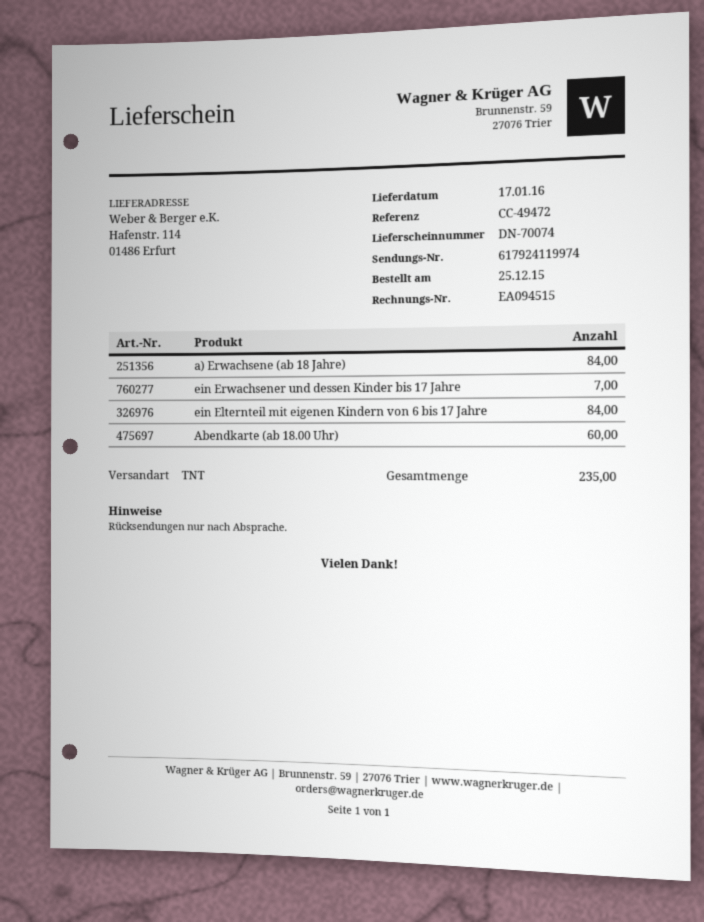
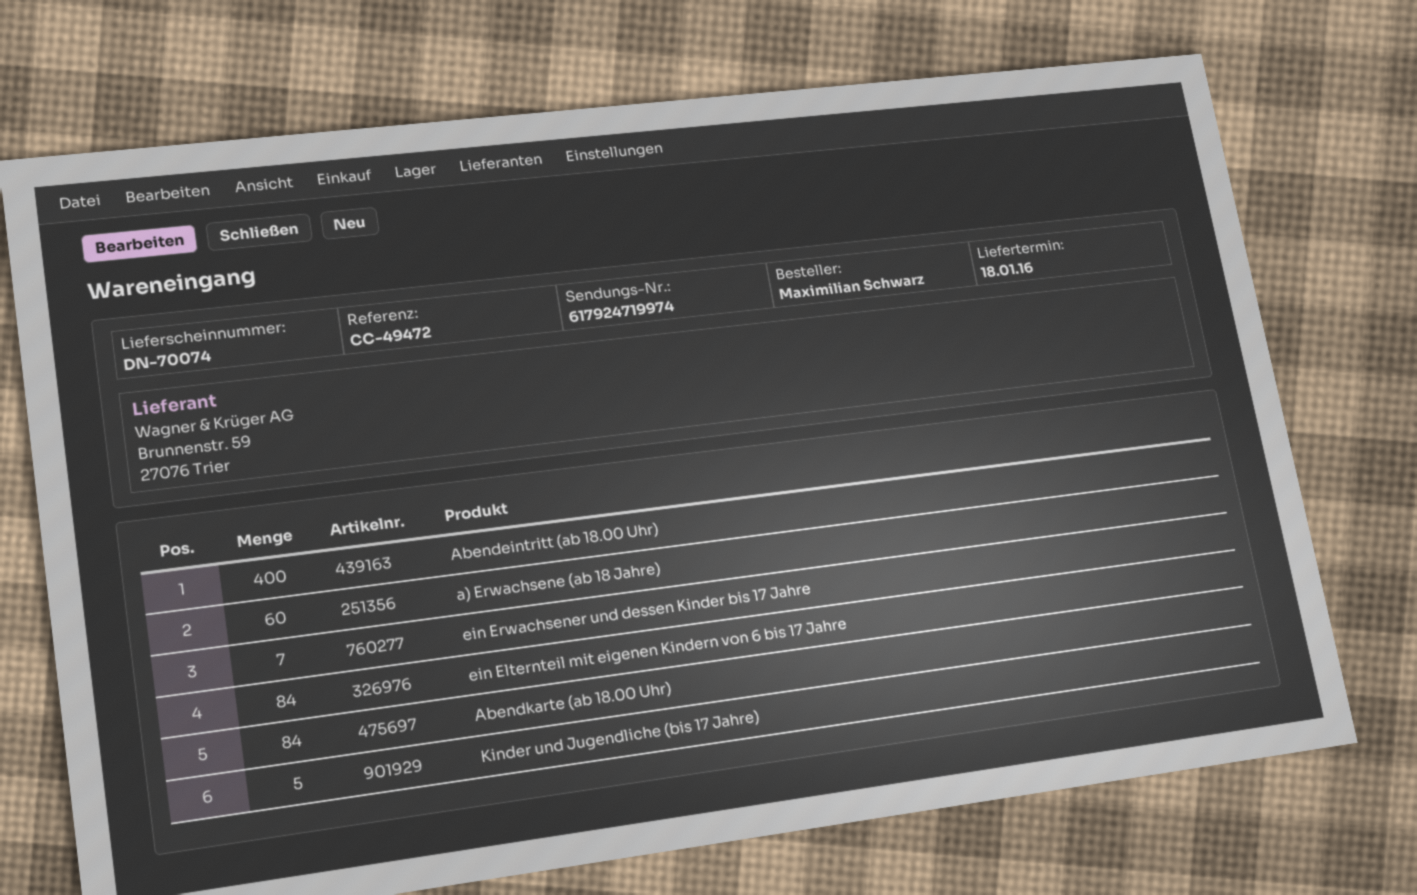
delivery date: 2016-01-17 -> 2016-01-18
tracking number: 617924119974 -> 617924719974
a) Erwachsene (ab 18 Jahre): 84 -> 60
Abendkarte (ab 18.00 Uhr): 60 -> 84
Abendeintritt (ab 18.00 Uhr): none -> 400
Kinder und Jugendliche (bis 17 Jahre): none -> 5

